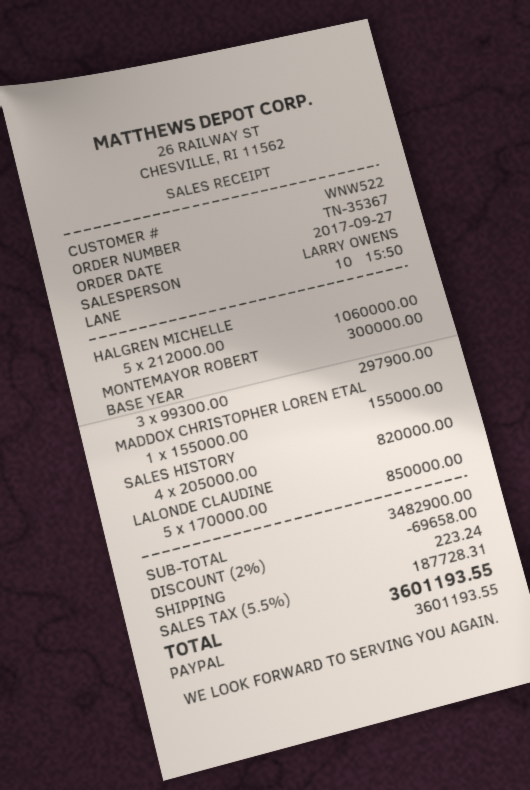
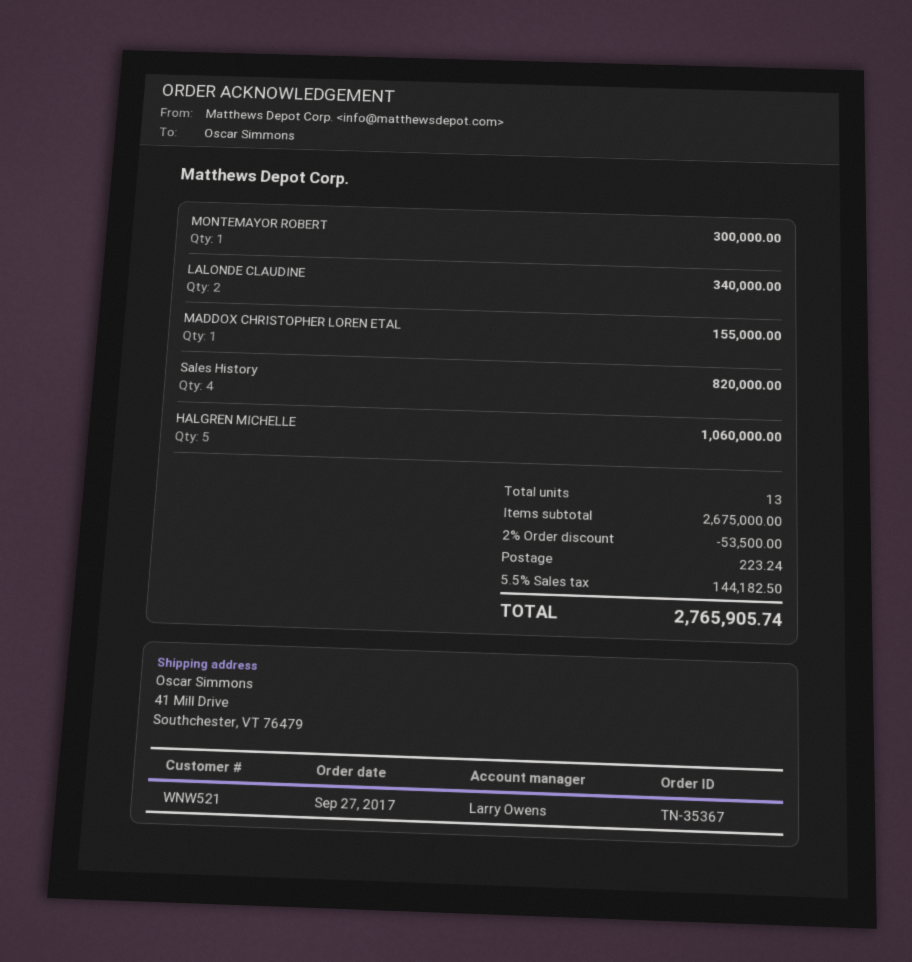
customer number: WNW522 -> WNW521
BASE YEAR: 3 for 297900.00 -> none
LALONDE CLAUDINE: 5 for 850000.00 -> 2 for 340000.00
subtotal: 3482900.00 -> 2675000.00
discount: 2% = 69658.00 -> 2% = 53500.00
tax: 5.5% = 187728.31 -> 5.5% = 144182.50
total: 3601193.55 -> 2765905.74

